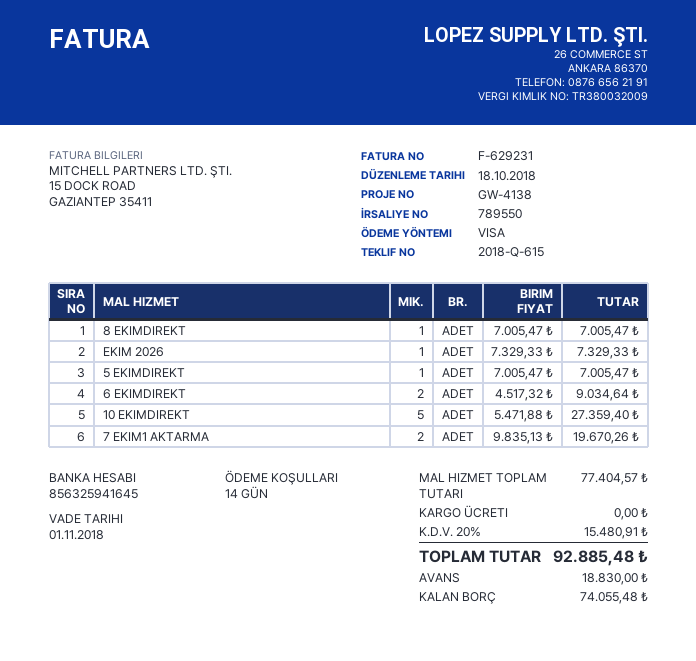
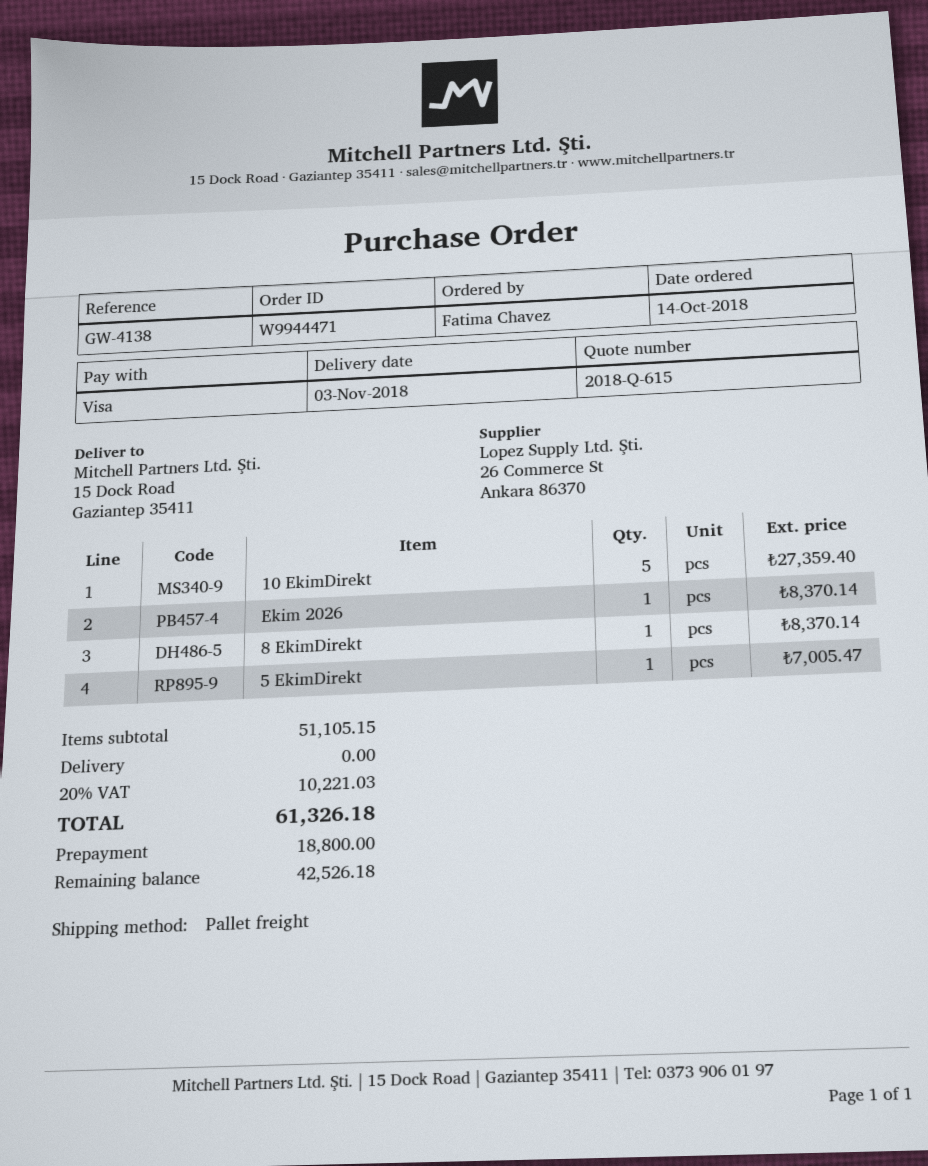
8 EKIMDIREKT: 1 for 7005.47 -> 1 for 8370.14
EKIM 2026: 1 for 7329.33 -> 1 for 8370.14
6 EKIMDIREKT: 2 for 9034.64 -> none
7 EKIM1 AKTARMA: 2 for 19670.26 -> none
subtotal: 77404.57 -> 51105.15
tax: 20% = 15480.91 -> 20% = 10221.03
total: 92885.48 -> 61326.18
deposit: 18830.00 -> 18800.00
balance: 74055.48 -> 42526.18

